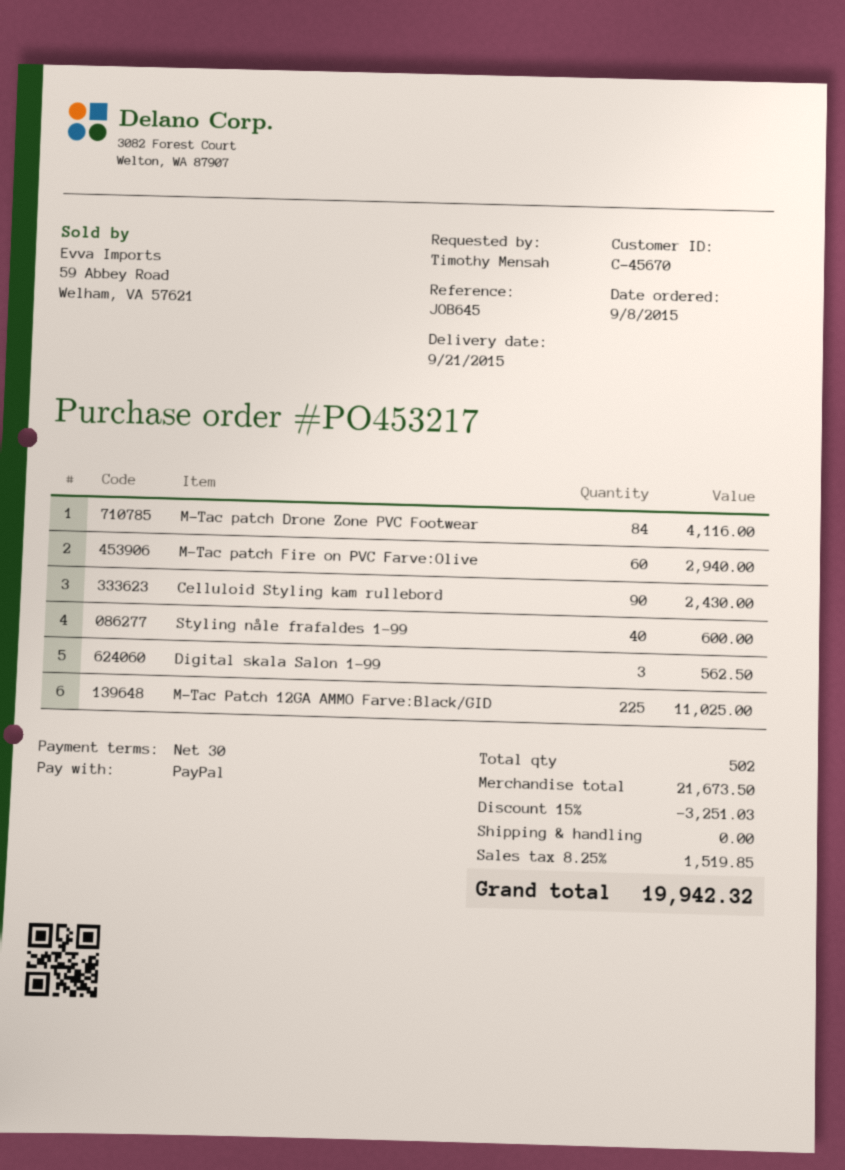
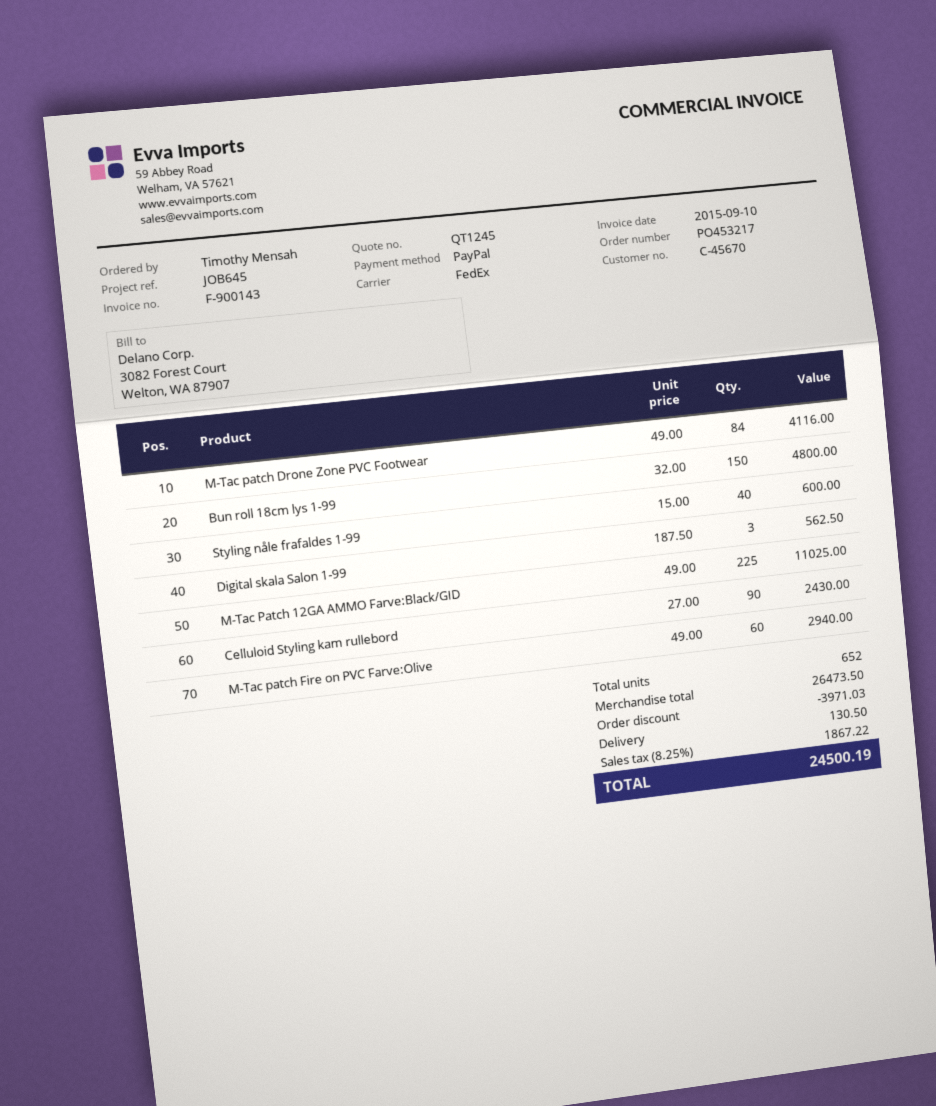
Bun roll 18cm lys 1-99: none -> 150 for 4800.00
total quantity: 502 -> 652
subtotal: 21673.50 -> 26473.50
discount: 3251.03 -> 3971.03
shipping: 0.00 -> 130.50
tax: 8.25% = 1519.85 -> 8.25% = 1867.22
total: 19942.32 -> 24500.19

